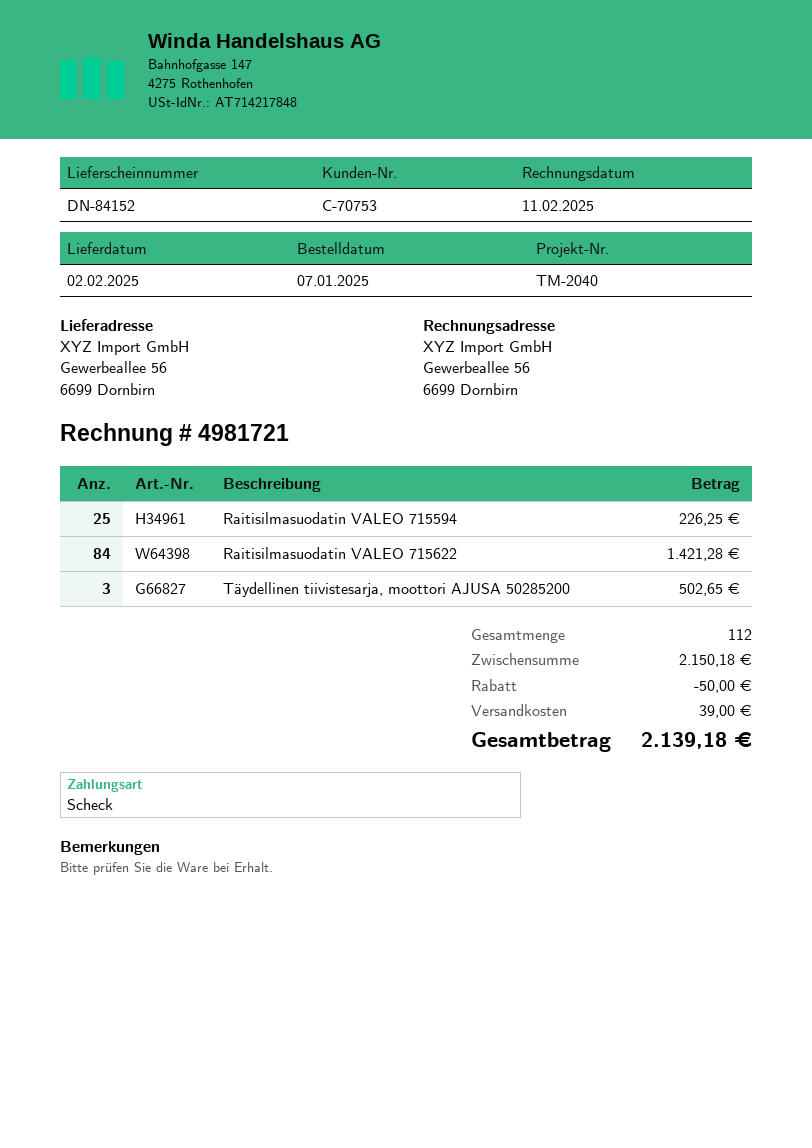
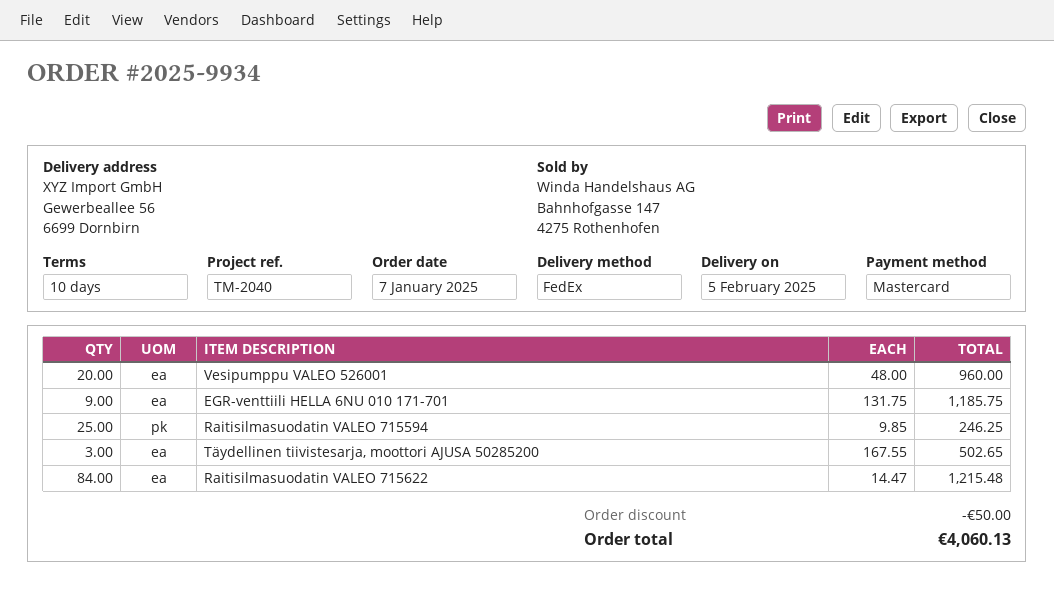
delivery date: 2025-02-02 -> 2025-02-05
payment method: cheque -> Mastercard
Raitisilmasuodatin VALEO 715594: 25 for 226.25 -> 25 for 246.25
Raitisilmasuodatin VALEO 715622: 84 for 1421.28 -> 84 for 1215.48
Vesipumppu VALEO 526001: none -> 20 for 960.00
EGR-venttiili HELLA 6NU 010 171-701: none -> 9 for 1185.75
shipping: 39.00 -> none
total: 2139.18 -> 4060.13

